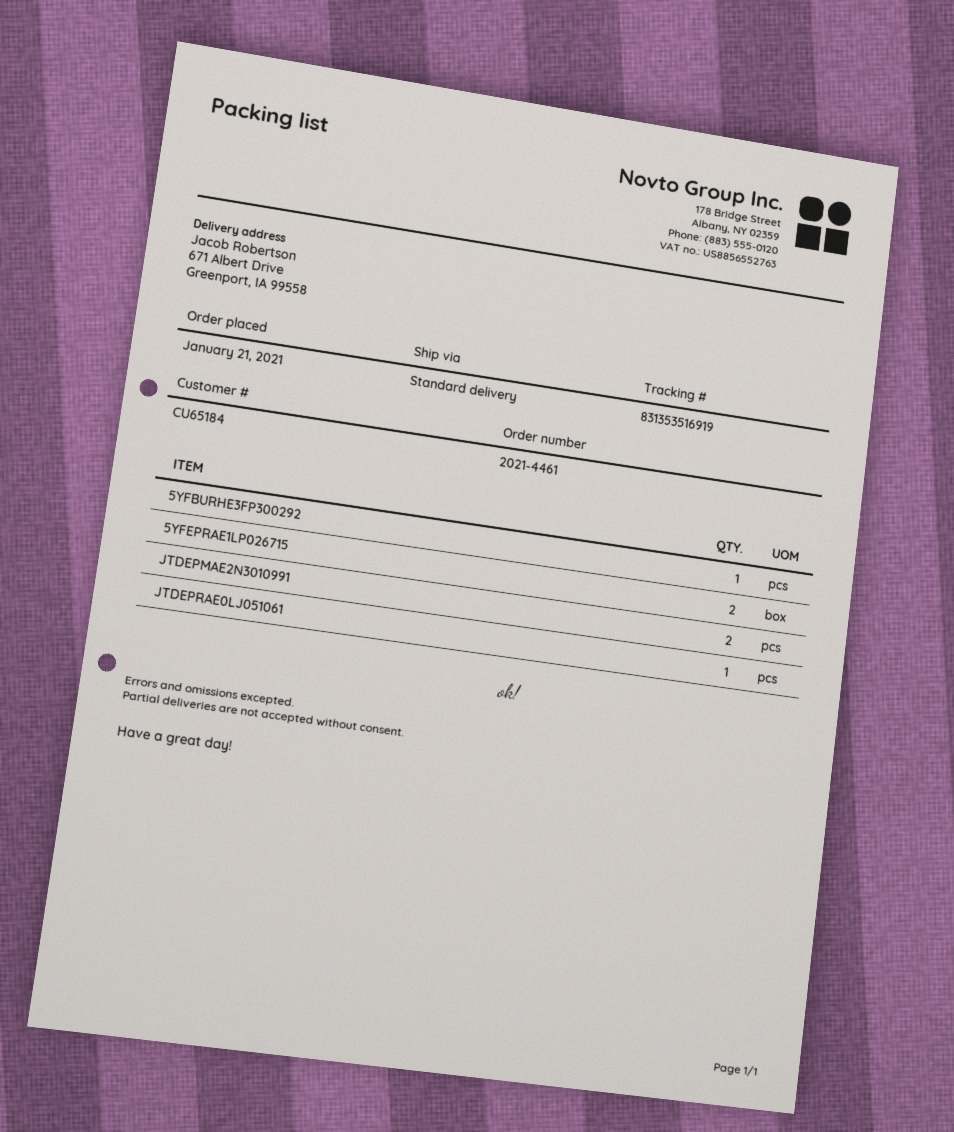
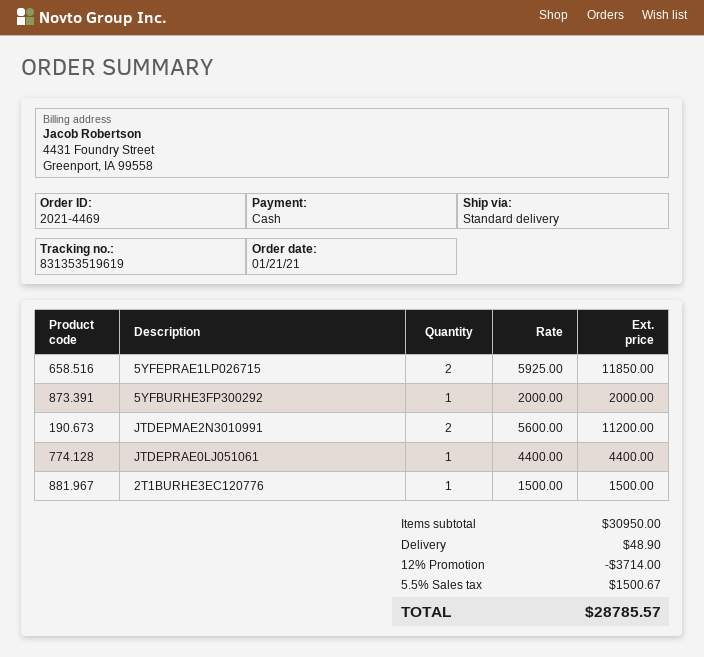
order number: 2021-4461 -> 2021-4469
tracking number: 831353516919 -> 831353519619
2T1BURHE3EC120776: none -> 1

